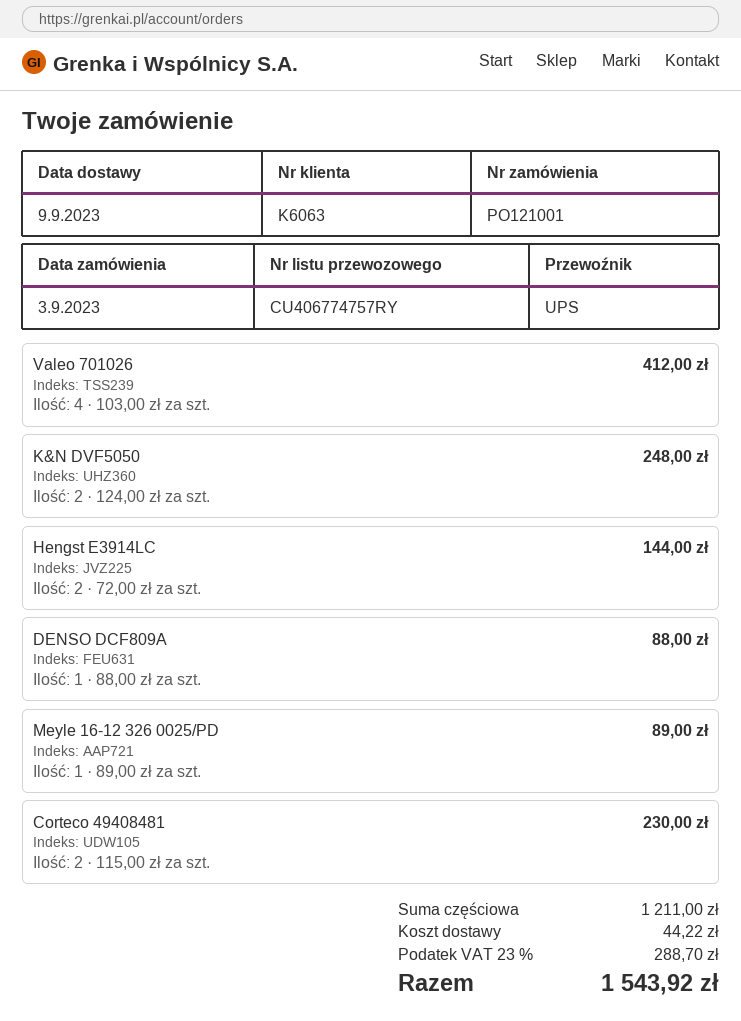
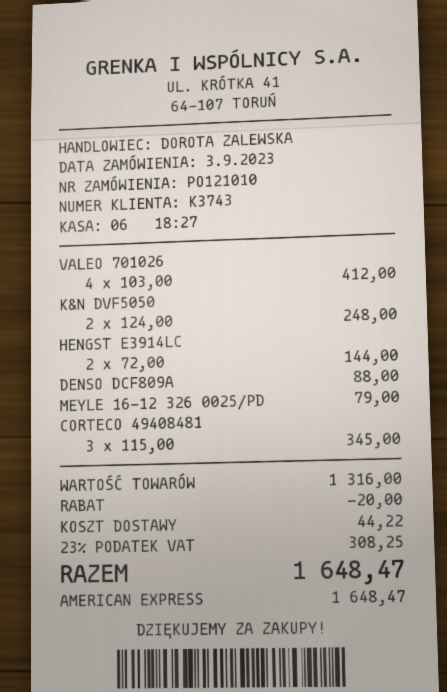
order number: PO121001 -> PO121010
customer number: K6063 -> K3743
Meyle 16-12 326 0025/PD: 1 x 89.00 = 89.00 -> 1 x 79.00 = 79.00
Corteco 49408481: 2 x 115.00 = 230.00 -> 3 x 115.00 = 345.00
subtotal: 1211.00 -> 1316.00
discount: none -> 20.00
tax: 23% = 288.70 -> 23% = 308.25
total: 1543.92 -> 1648.47

